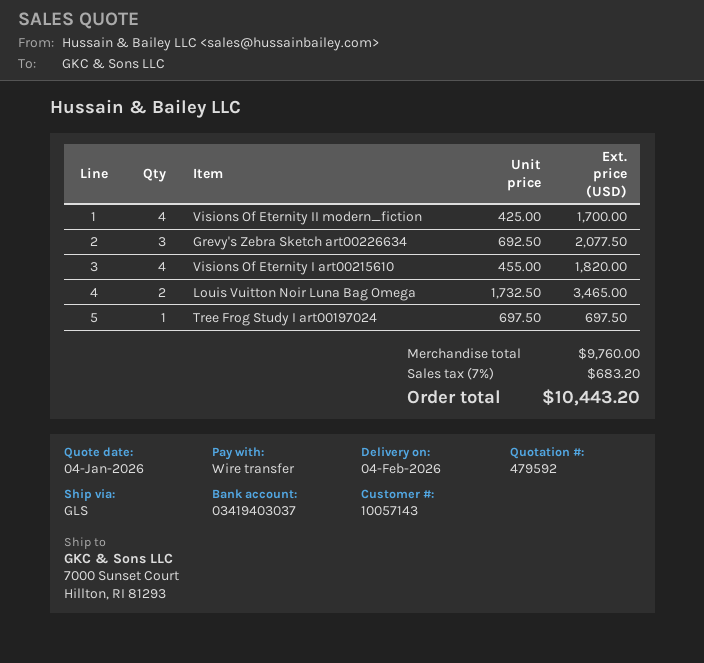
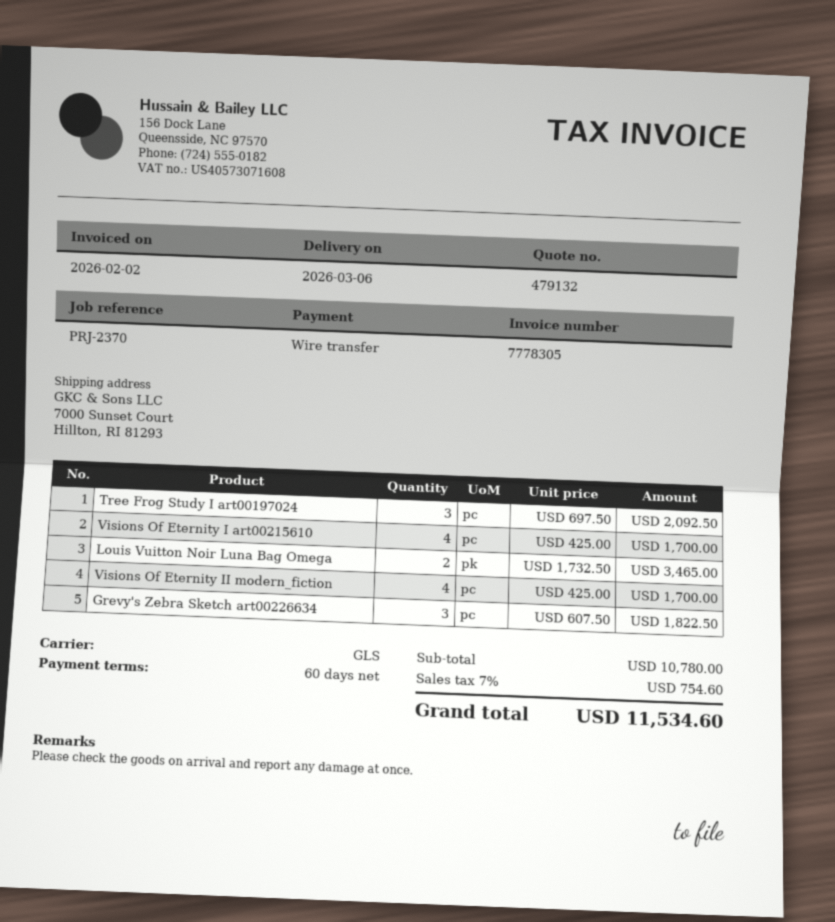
quote number: 479592 -> 479132
delivery date: 2026-02-04 -> 2026-03-06
Grevy's Zebra Sketch art00226634: 3 x 692.50 = 2077.50 -> 3 x 607.50 = 1822.50
Visions Of Eternity I art00215610: 4 x 455.00 = 1820.00 -> 4 x 425.00 = 1700.00
Tree Frog Study I art00197024: 1 x 697.50 = 697.50 -> 3 x 697.50 = 2092.50
subtotal: 9760.00 -> 10780.00
tax: 7% = 683.20 -> 7% = 754.60
total: 10443.20 -> 11534.60

